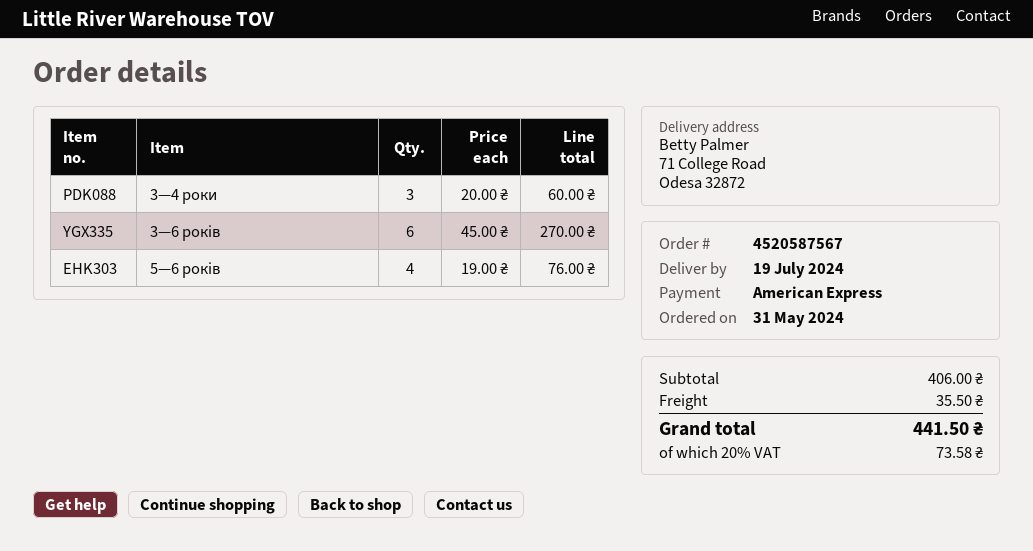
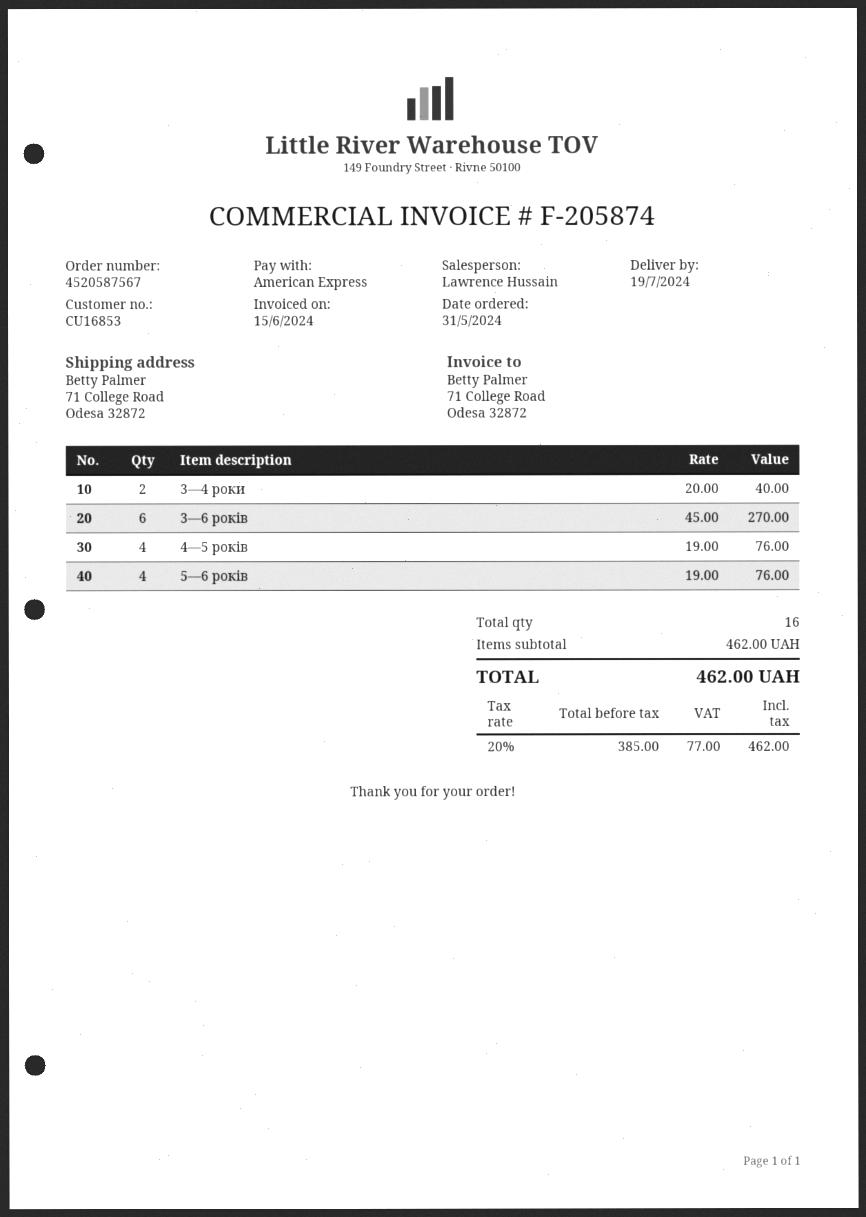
3—4 роки: 3 x 20.00 = 60.00 -> 2 x 20.00 = 40.00
4—5 років: none -> 4 x 19.00 = 76.00
subtotal: 406.00 -> 462.00
shipping: 35.50 -> none
tax: 20% = 73.58 -> 20% = 77.00
total: 441.50 -> 462.00

